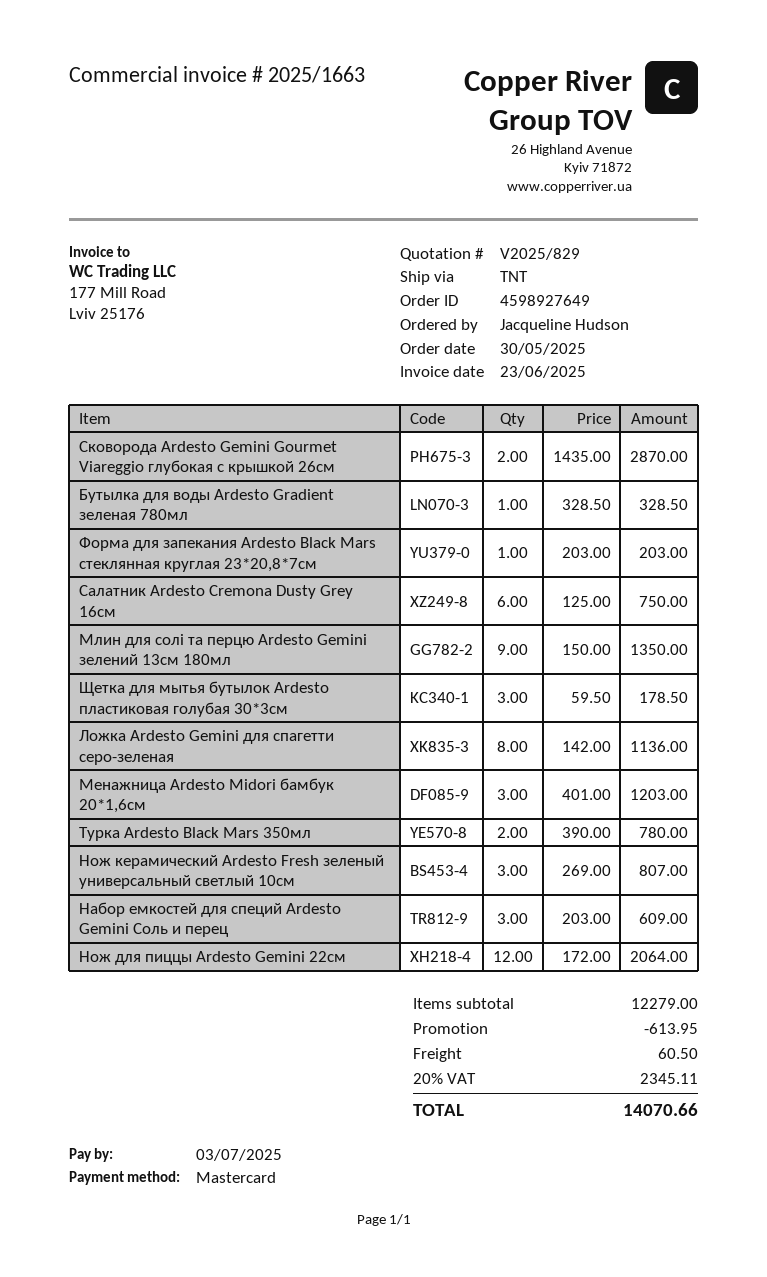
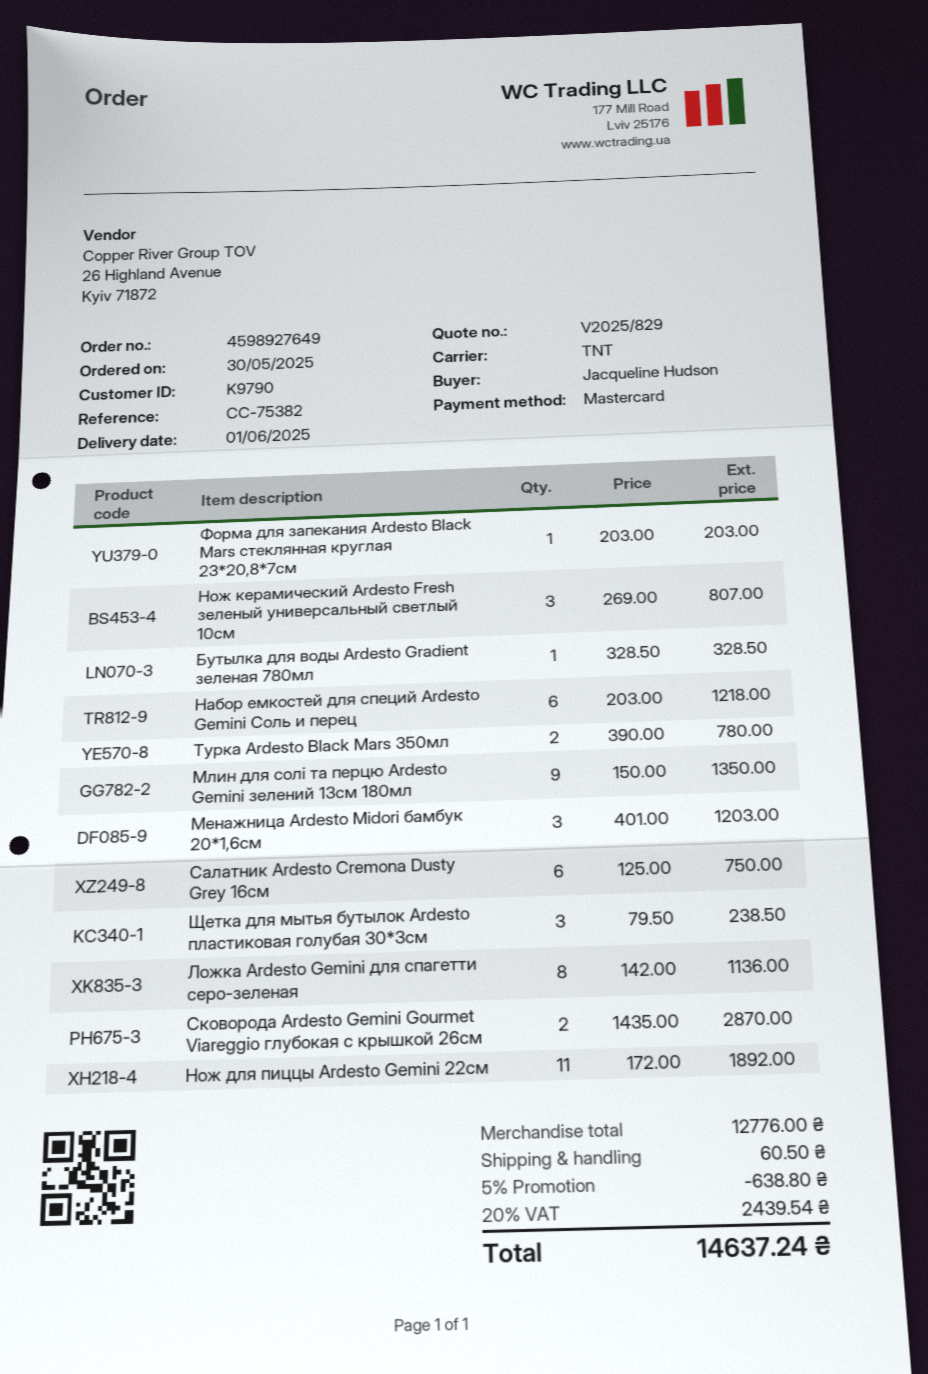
Щетка для мытья бутылок Ardesto пластиковая голубая 30*3см: 3 x 59.50 = 178.50 -> 3 x 79.50 = 238.50
Набор емкостей для специй Ardesto Gemini Соль и перец: 3 x 203.00 = 609.00 -> 6 x 203.00 = 1218.00
Нож для пиццы Ardesto Gemini 22см: 12 x 172.00 = 2064.00 -> 11 x 172.00 = 1892.00
subtotal: 12279.00 -> 12776.00
discount: 613.95 -> 638.80
tax: 20% = 2345.11 -> 20% = 2439.54
total: 14070.66 -> 14637.24

